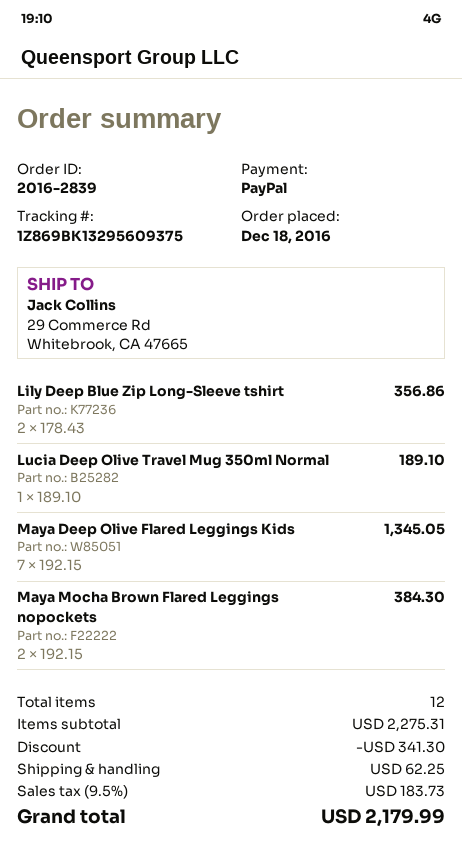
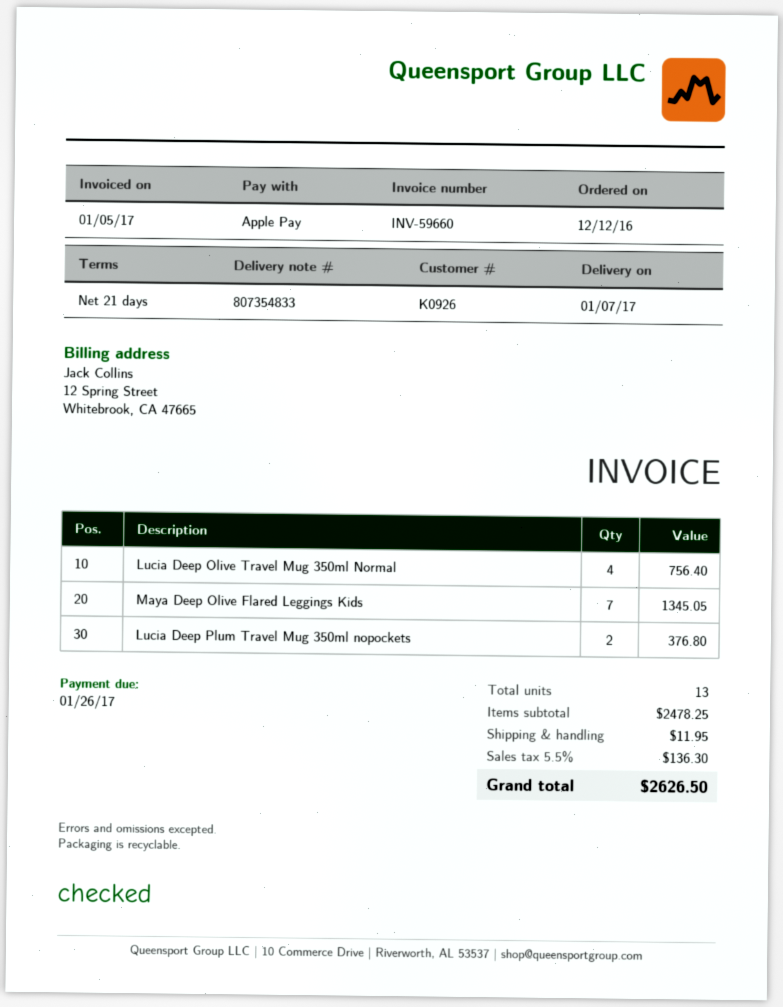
order date: 2016-12-18 -> 2016-12-12
payment method: PayPal -> Apple Pay
Lily Deep Blue Zip Long-Sleeve tshirt: 2 for 356.86 -> none
Lucia Deep Olive Travel Mug 350ml Normal: 1 for 189.10 -> 4 for 756.40
Maya Mocha Brown Flared Leggings nopockets: 2 for 384.30 -> none
Lucia Deep Plum Travel Mug 350ml nopockets: none -> 2 for 376.80
total quantity: 12 -> 13
subtotal: 2275.31 -> 2478.25
discount: 341.30 -> none
shipping: 62.25 -> 11.95
tax: 9.5% = 183.73 -> 5.5% = 136.30
total: 2179.99 -> 2626.50

